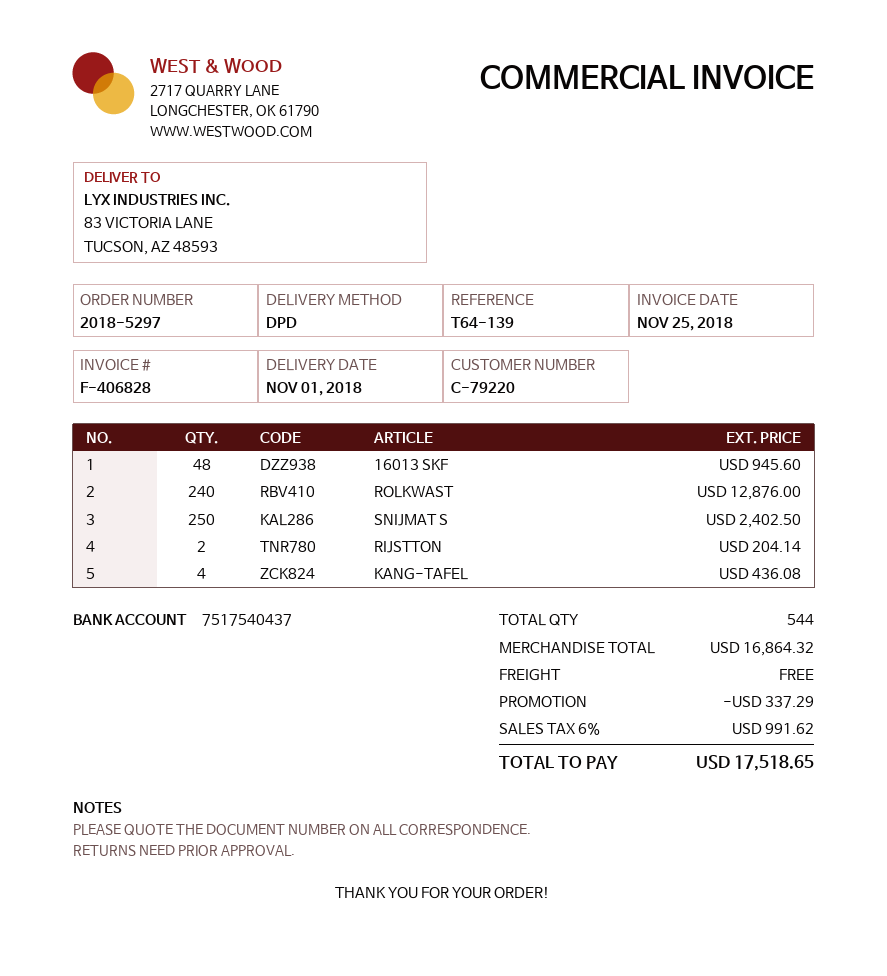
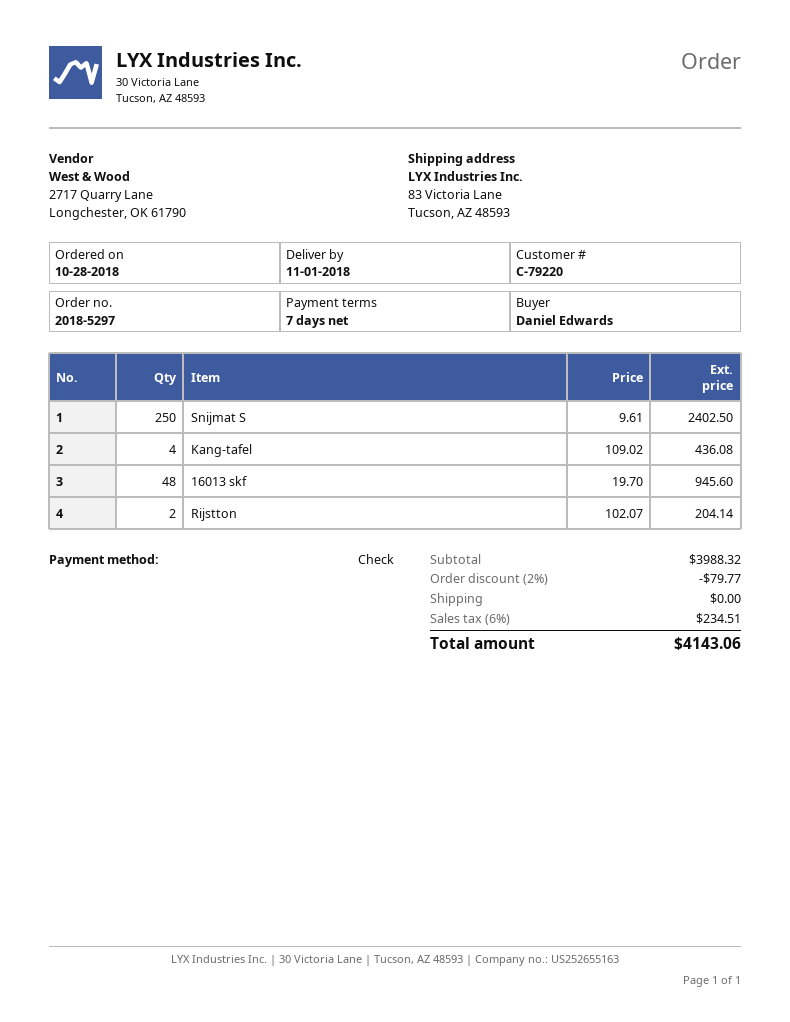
ROLKWAST: 240 for 12876.00 -> none
subtotal: 16864.32 -> 3988.32
discount: 337.29 -> 79.77
tax: 6% = 991.62 -> 6% = 234.51
total: 17518.65 -> 4143.06

